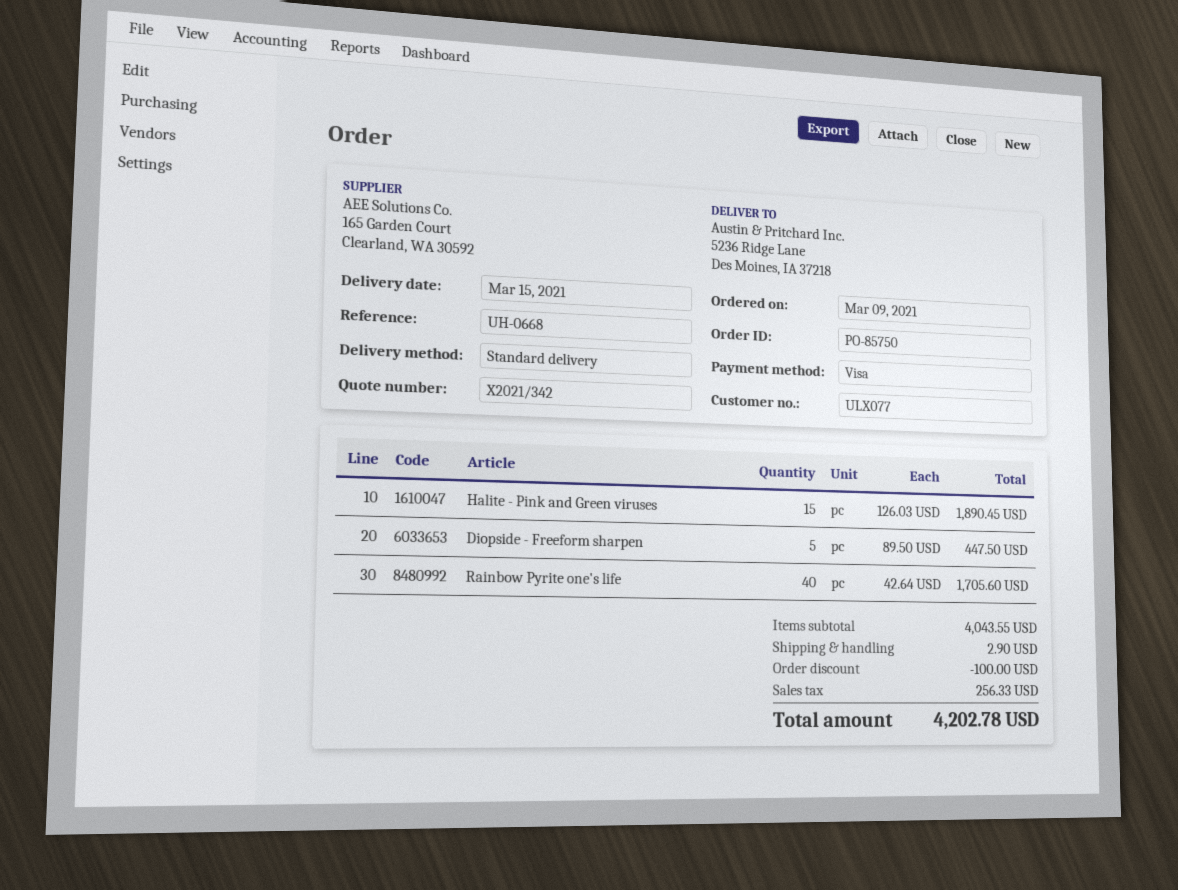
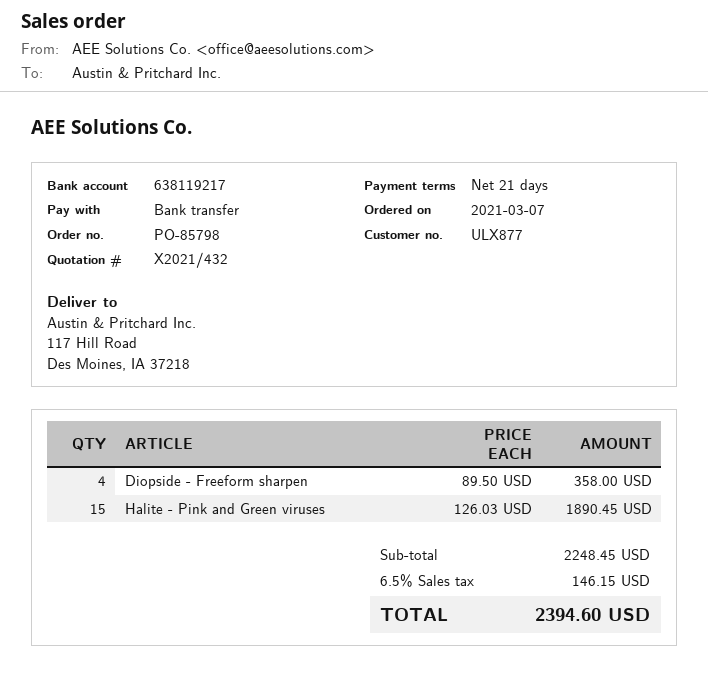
quote number: X2021/342 -> X2021/432
order number: PO-85750 -> PO-85798
order date: 2021-03-09 -> 2021-03-07
customer number: ULX077 -> ULX877
payment method: Visa -> bank transfer
ship to: 5236 Ridge Lane, Des Moines, IA 37218 -> 117 Hill Road, Des Moines, IA 37218
Diopside - Freeform sharpen: 5 x 89.50 = 447.50 -> 4 x 89.50 = 358.00
Rainbow Pyrite one's life: 40 x 42.64 = 1705.60 -> none
subtotal: 4043.55 -> 2248.45
discount: 100.00 -> none
shipping: 2.90 -> none
tax: 256.33 -> 146.15
total: 4202.78 -> 2394.60

